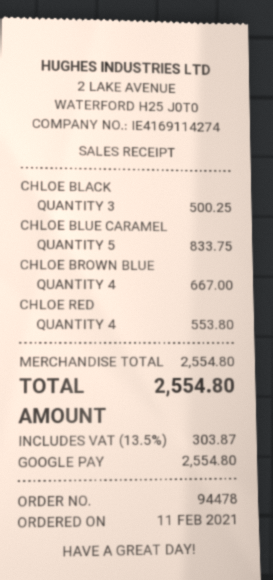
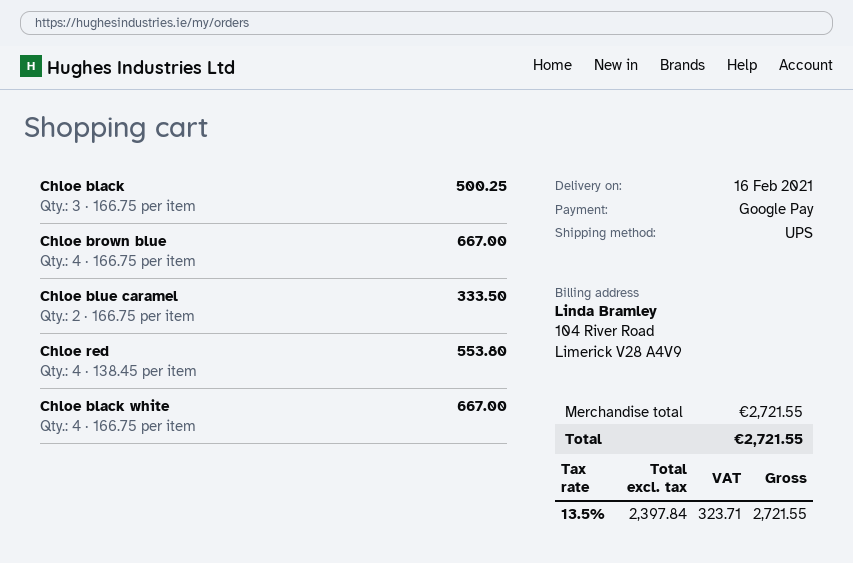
CHLOE BLUE CARAMEL: 5 for 833.75 -> 2 for 333.50
Chloe black white: none -> 4 for 667.00
subtotal: 2554.80 -> 2721.55
tax: 13.5% = 303.87 -> 13.5% = 323.71
total: 2554.80 -> 2721.55

